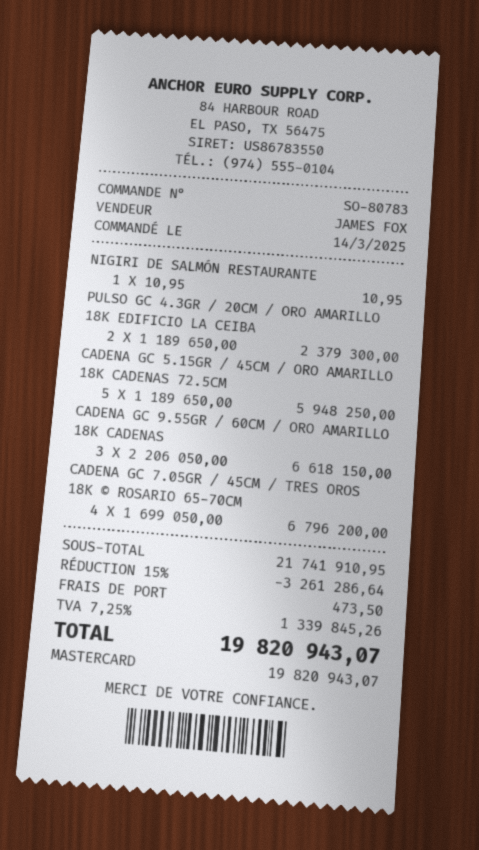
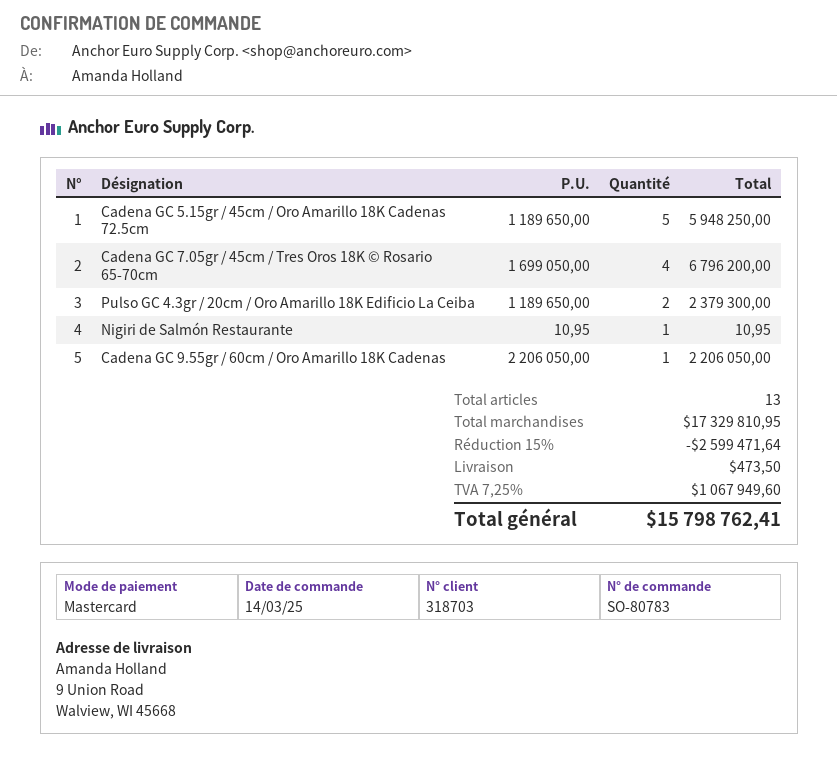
CADENA GC 9.55GR / 60CM / ORO AMARILLO 18K CADENAS: 3 x 2206050.00 = 6618150.00 -> 1 x 2206050.00 = 2206050.00
subtotal: 21741910.95 -> 17329810.95
discount: 15% = 3261286.64 -> 15% = 2599471.64
tax: 7.25% = 1339845.26 -> 7.25% = 1067949.60
total: 19820943.07 -> 15798762.41

